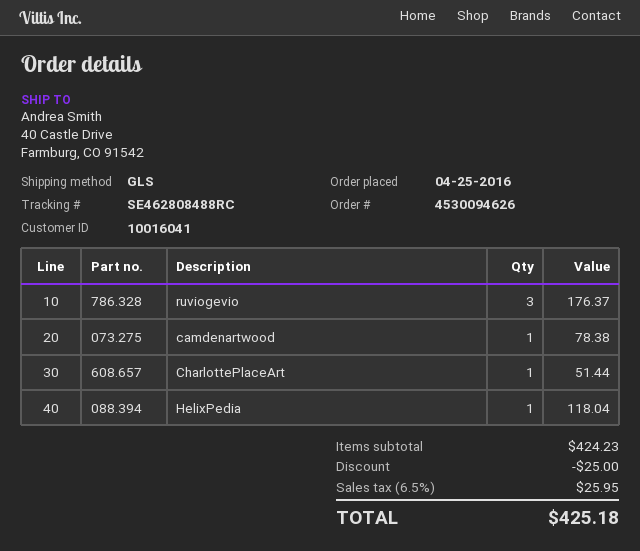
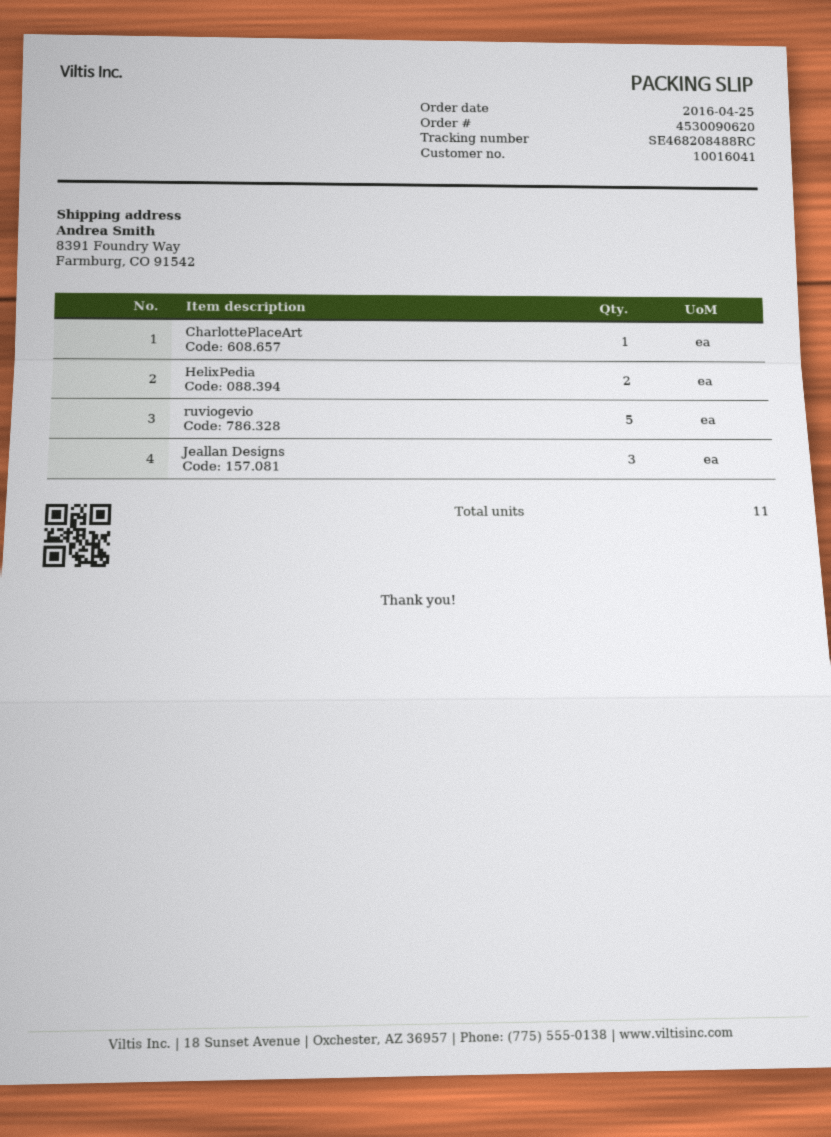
order number: 4530094626 -> 4530090620
tracking number: SE462808488RC -> SE468208488RC
ship to: 40 Castle Drive, Farmburg, CO 91542 -> 8391 Foundry Way, Farmburg, CO 91542
ruviogevio: 3 -> 5
camdenartwood: 1 -> none
HelixPedia: 1 -> 2
Jeallan Designs: none -> 3

